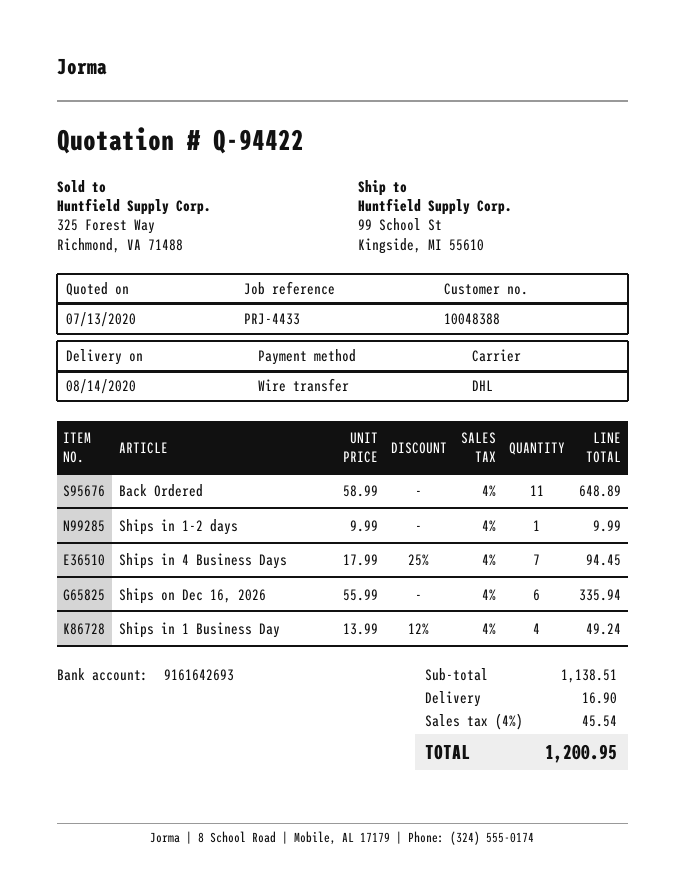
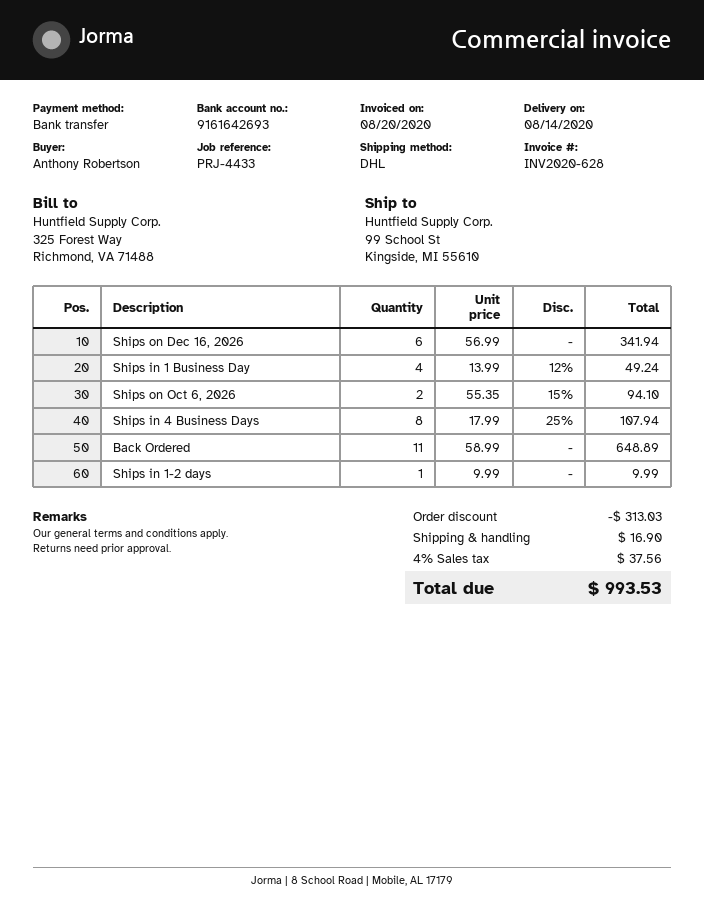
Ships in 4 Business Days: 7 x 17.99 - 25% = 94.45 -> 8 x 17.99 - 25% = 107.94
Ships on Dec 16, 2026: 6 x 55.99 = 335.94 -> 6 x 56.99 = 341.94
Ships on Oct 6, 2026: none -> 2 x 55.35 - 15% = 94.10
discount: none -> 313.03
tax: 4% = 45.54 -> 4% = 37.56
total: 1200.95 -> 993.53

